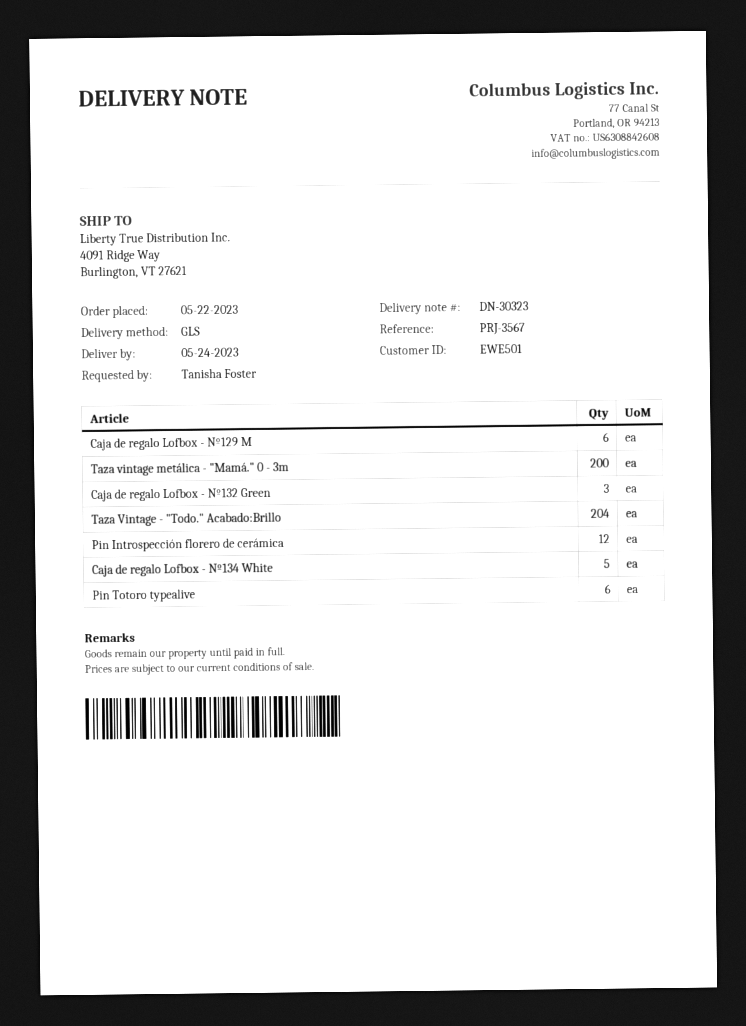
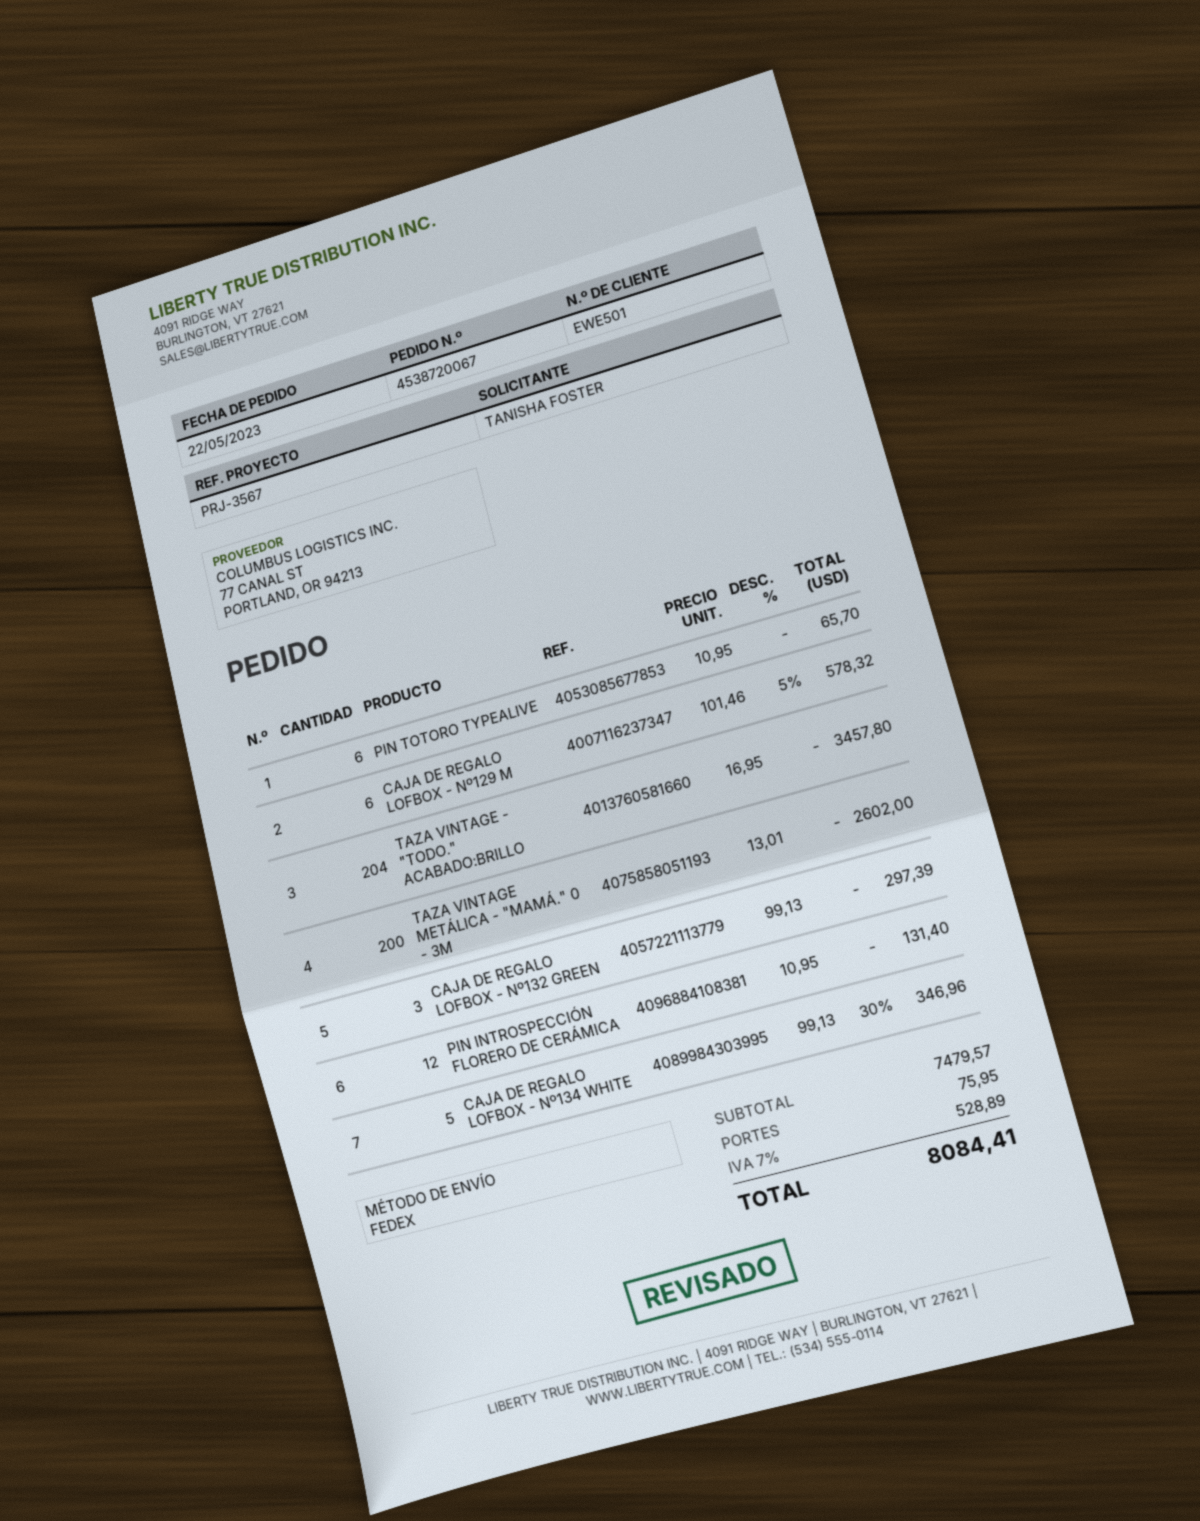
shipping method: GLS -> FedEx

